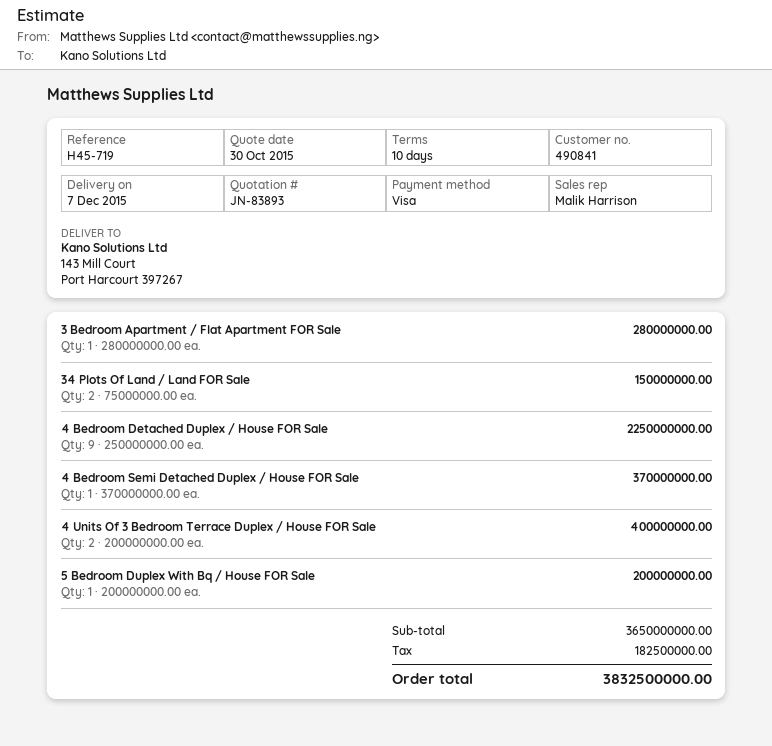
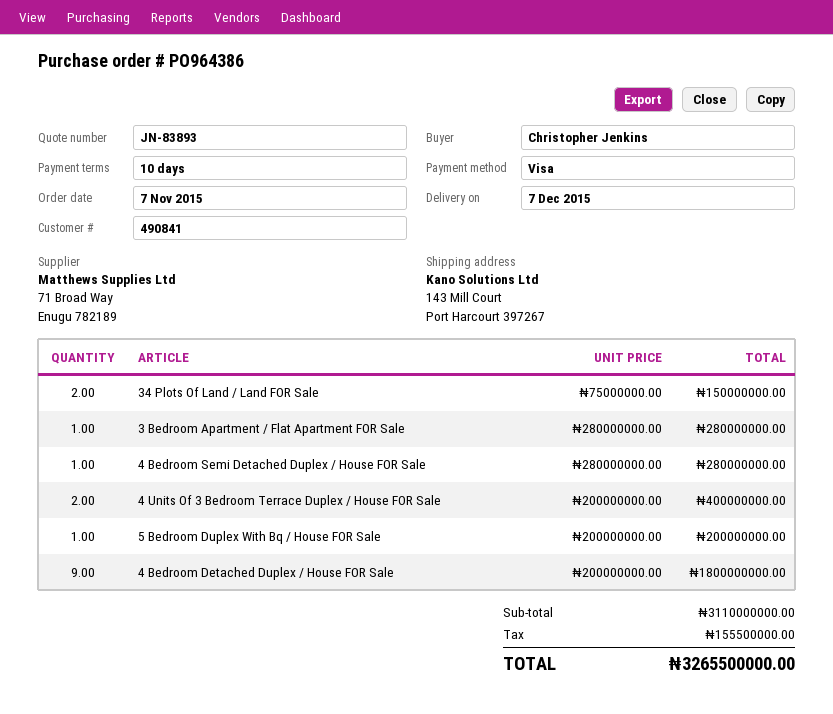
4 Bedroom Detached Duplex / House FOR Sale: 9 x 250000000.00 = 2250000000.00 -> 9 x 200000000.00 = 1800000000.00
4 Bedroom Semi Detached Duplex / House FOR Sale: 1 x 370000000.00 = 370000000.00 -> 1 x 280000000.00 = 280000000.00
subtotal: 3650000000.00 -> 3110000000.00
tax: 182500000.00 -> 155500000.00
total: 3832500000.00 -> 3265500000.00

